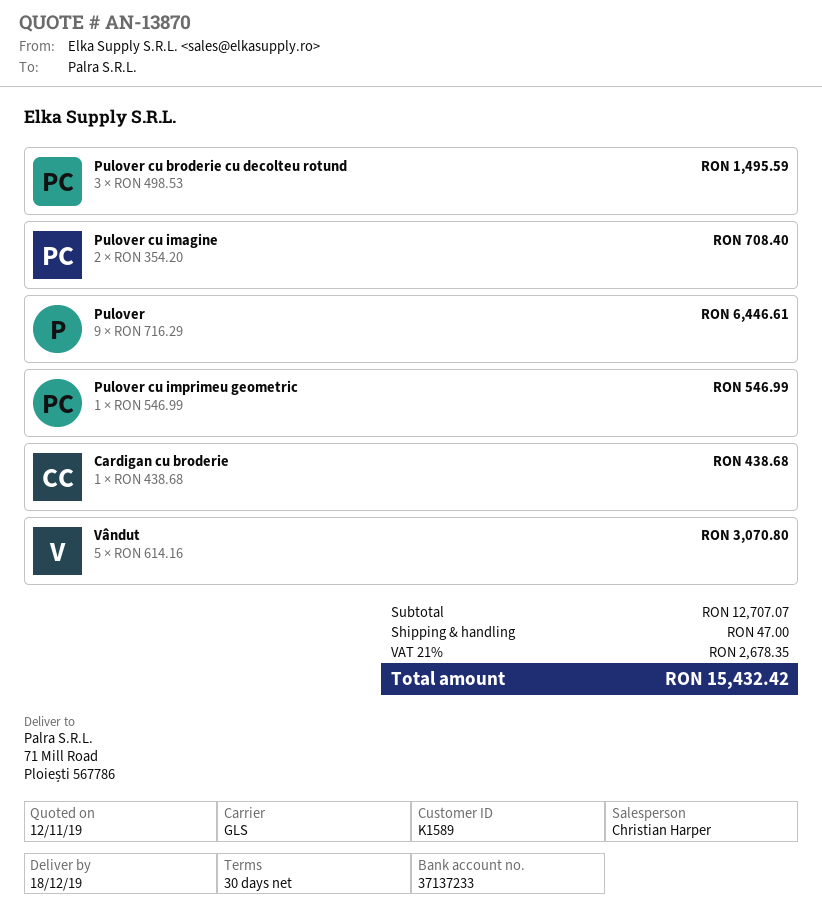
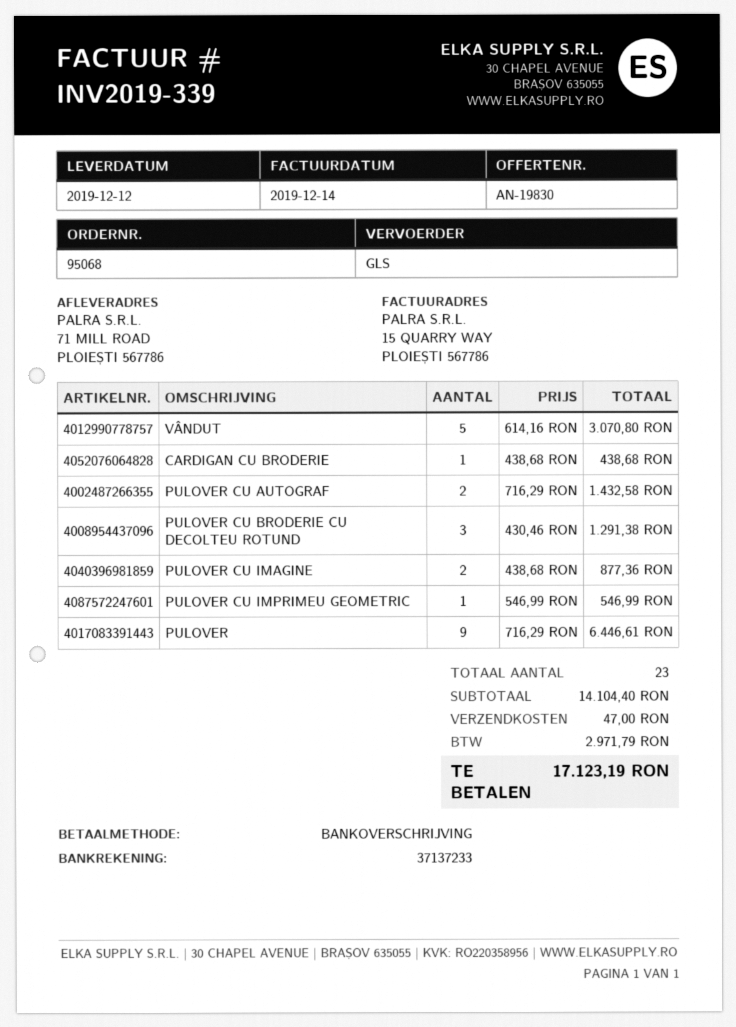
quote number: AN-13870 -> AN-19830
delivery date: 2019-12-18 -> 2019-12-12
Pulover cu broderie cu decolteu rotund: 3 x 498.53 = 1495.59 -> 3 x 430.46 = 1291.38
Pulover cu imagine: 2 x 354.20 = 708.40 -> 2 x 438.68 = 877.36
PULOVER CU AUTOGRAF: none -> 2 x 716.29 = 1432.58
subtotal: 12707.07 -> 14104.40
tax: 2678.35 -> 2971.79
total: 15432.42 -> 17123.19

